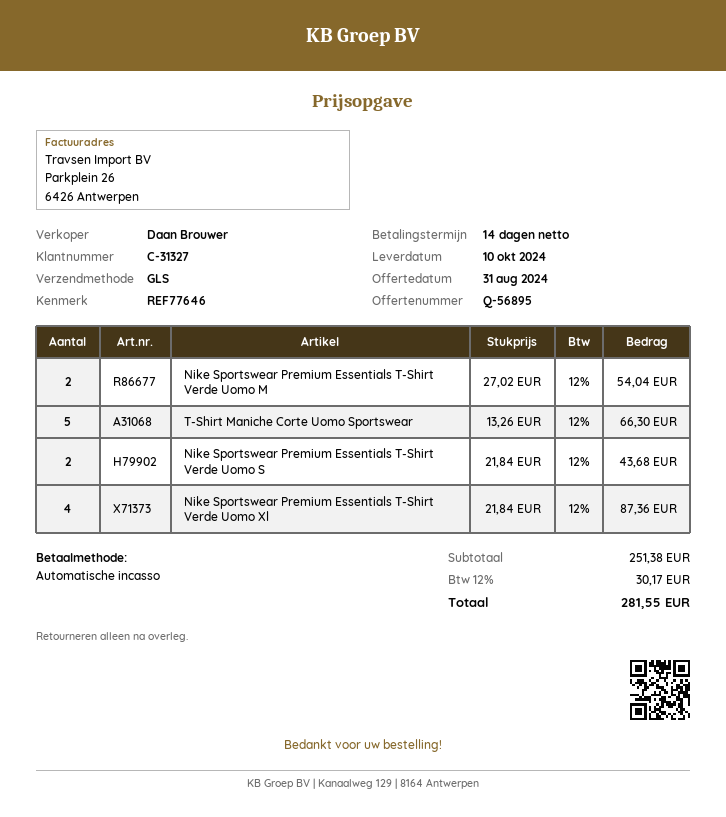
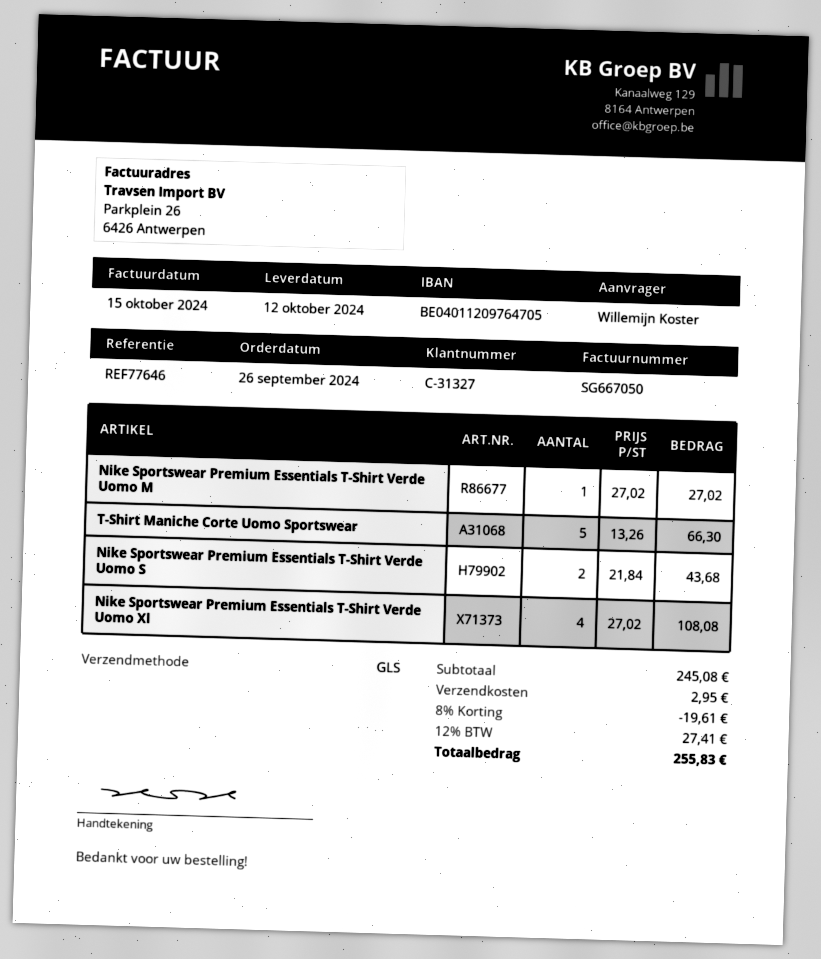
delivery date: 2024-10-10 -> 2024-10-12
Nike Sportswear Premium Essentials T-Shirt Verde Uomo M: 2 x 27.02 = 54.04 -> 1 x 27.02 = 27.02
Nike Sportswear Premium Essentials T-Shirt Verde Uomo Xl: 4 x 21.84 = 87.36 -> 4 x 27.02 = 108.08
subtotal: 251.38 -> 245.08
discount: none -> 8% = 19.61
shipping: none -> 2.95
tax: 12% = 30.17 -> 12% = 27.41
total: 281.55 -> 255.83

